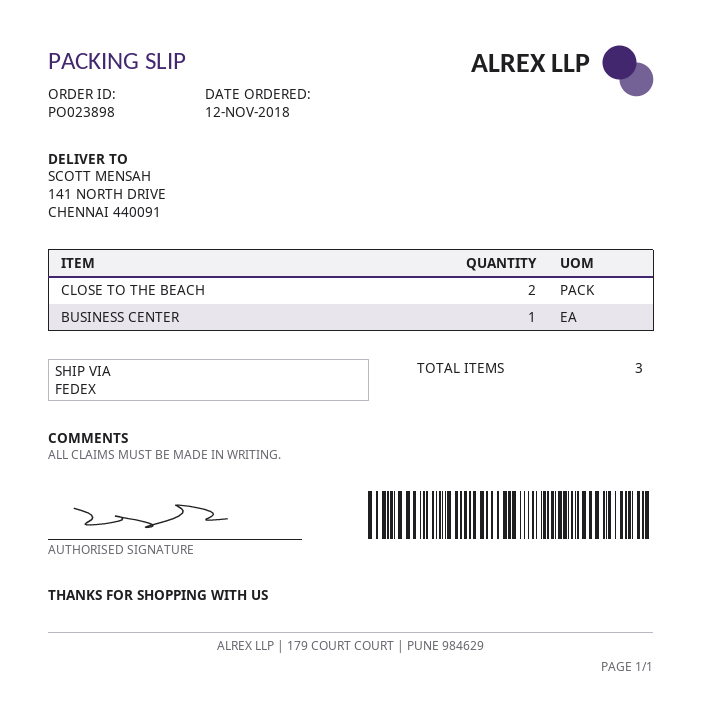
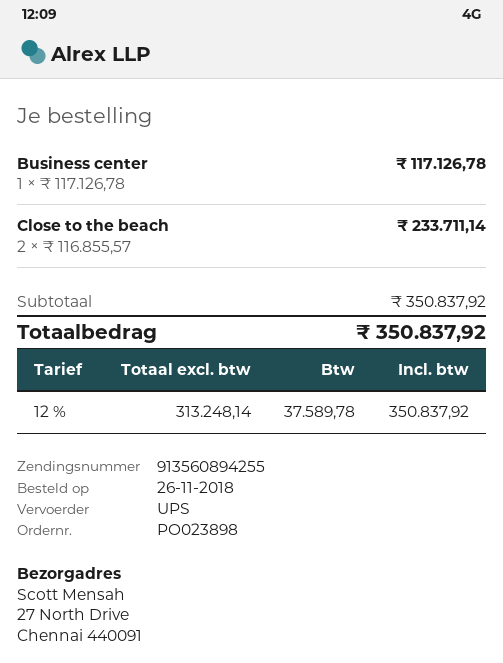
order date: 2018-11-12 -> 2018-11-26
shipping method: FedEx -> UPS
ship to: 141 NORTH DRIVE, CHENNAI 440091 -> 27 North Drive, Chennai 440091

